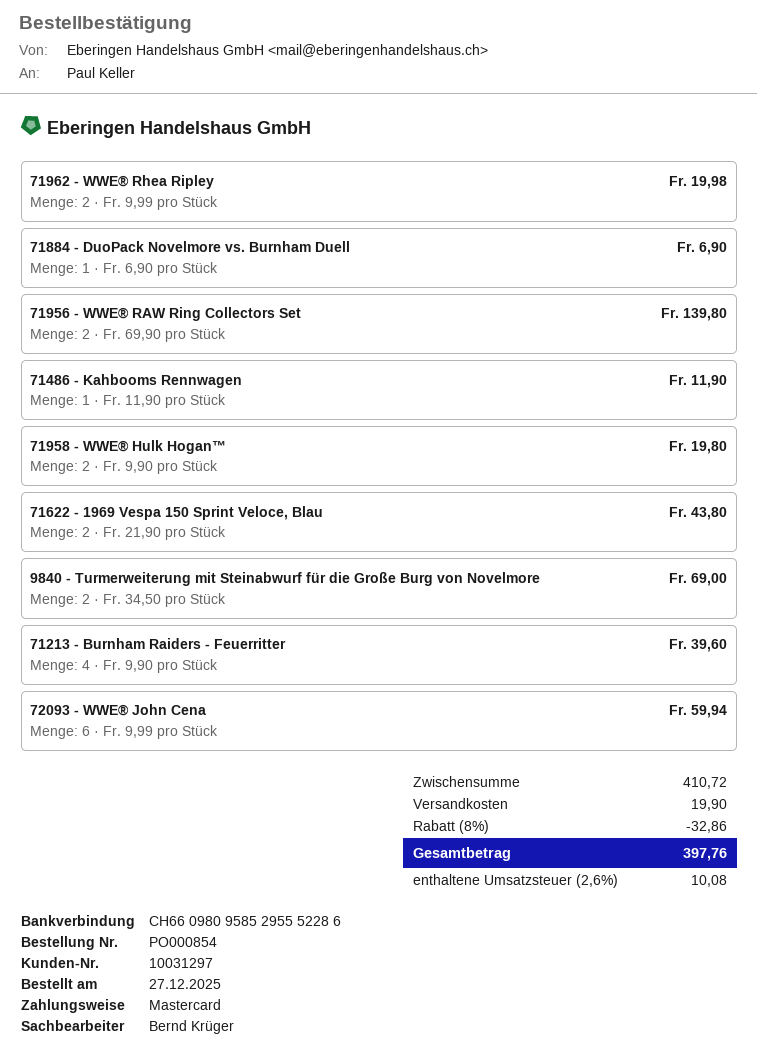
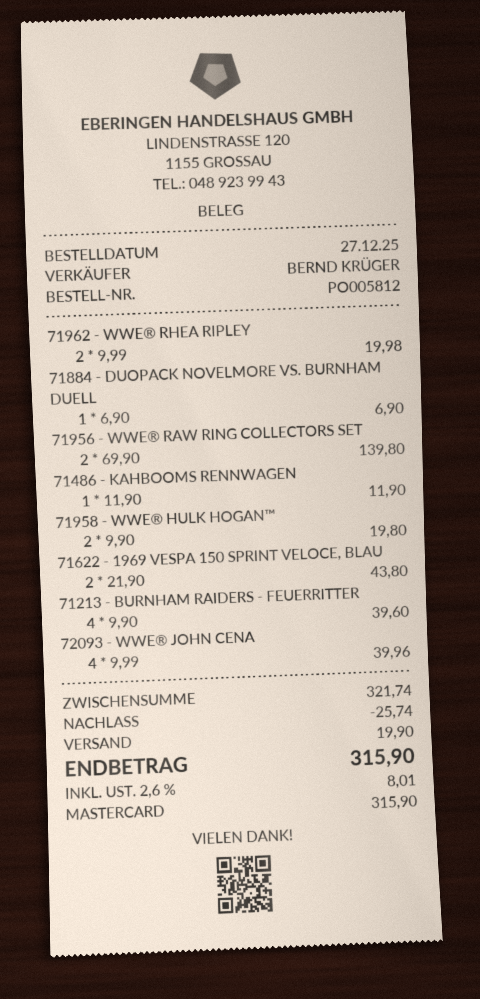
order number: PO000854 -> PO005812
9840 - Turmerweiterung mit Steinabwurf für die Große Burg von Novelmore: 2 x 34.50 = 69.00 -> none
72093 - WWE® John Cena: 6 x 9.99 = 59.94 -> 4 x 9.99 = 39.96
subtotal: 410.72 -> 321.74
discount: 32.86 -> 25.74
tax: 2.6% = 10.08 -> 2.6% = 8.01
total: 397.76 -> 315.90

